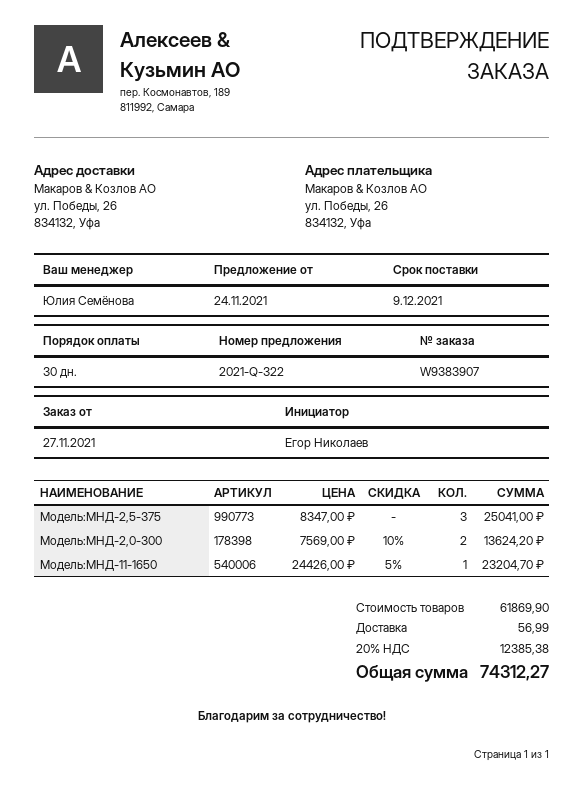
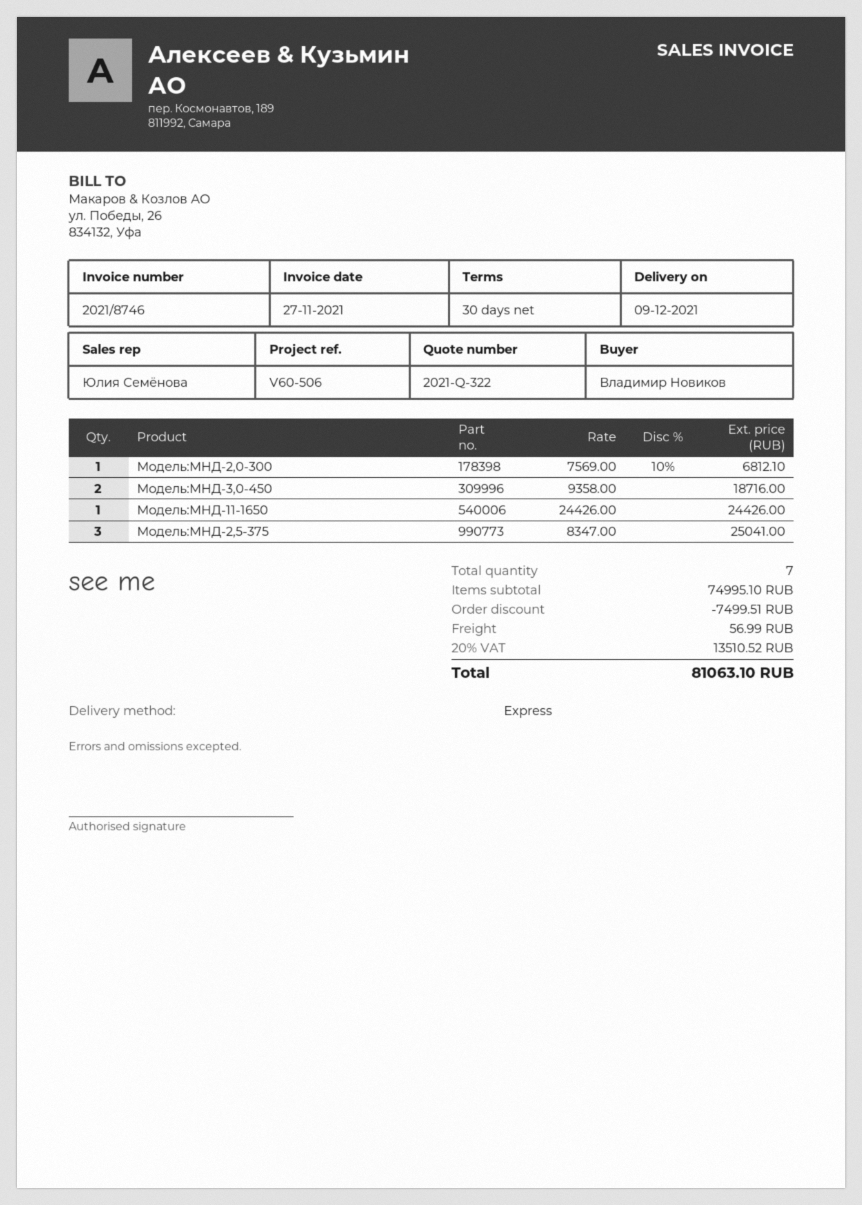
ordered by: Егор Николаев -> Владимир Новиков
Модель:МНД-2,0-300: 2 x 7569.00 - 10% = 13624.20 -> 1 x 7569.00 - 10% = 6812.10
Модель:МНД-11-1650: 1 x 24426.00 - 5% = 23204.70 -> 1 x 24426.00 = 24426.00
Модель:МНД-3,0-450: none -> 2 x 9358.00 = 18716.00
subtotal: 61869.90 -> 74995.10
discount: none -> 7499.51
tax: 20% = 12385.38 -> 20% = 13510.52
total: 74312.27 -> 81063.10

